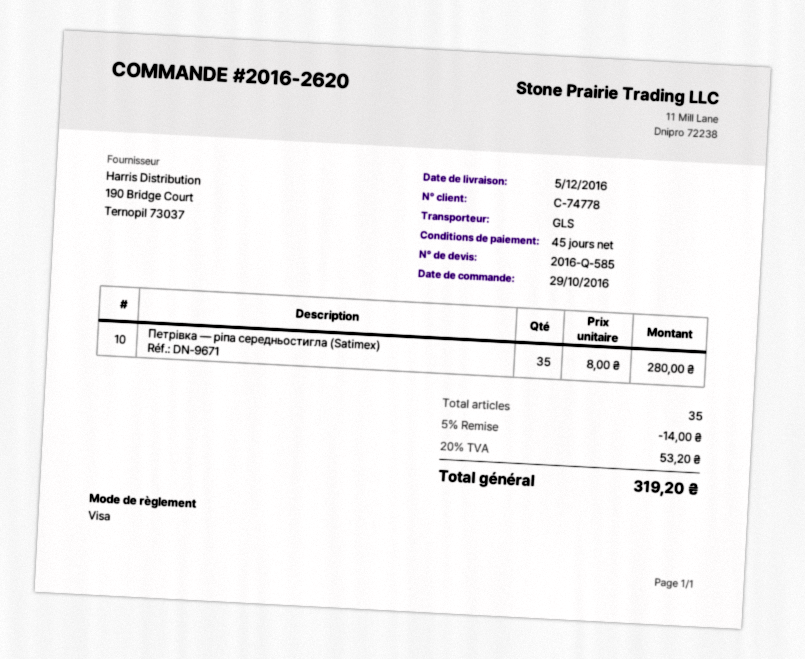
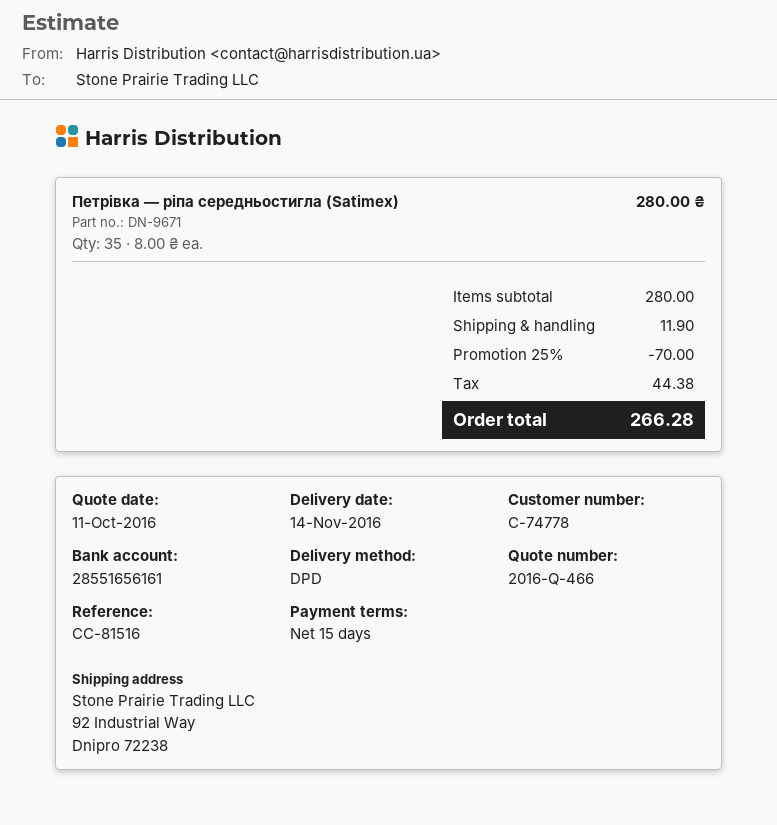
quote number: 2016-Q-585 -> 2016-Q-466
delivery date: 2016-12-05 -> 2016-11-14
payment terms: 45 days -> 15 days
shipping method: GLS -> DPD
discount: 5% = 14.00 -> 25% = 70.00
shipping: none -> 11.90
tax: 53.20 -> 44.38
total: 319.20 -> 266.28

